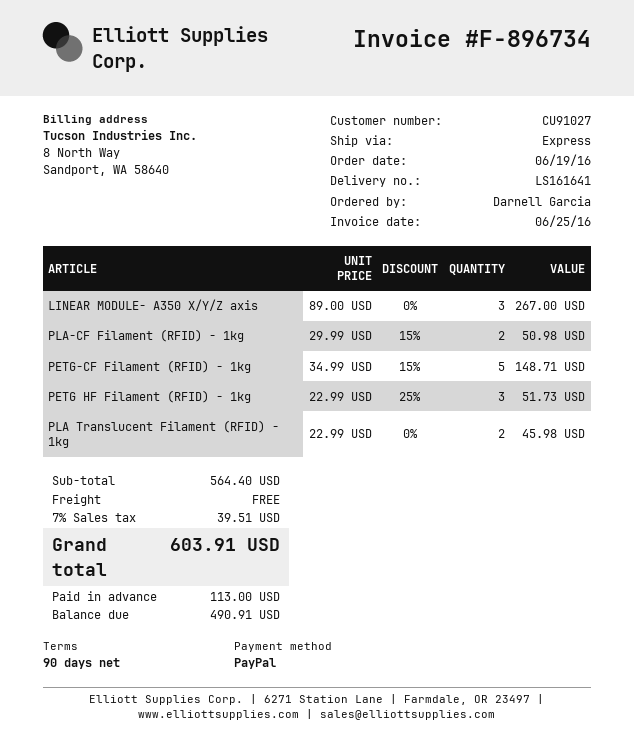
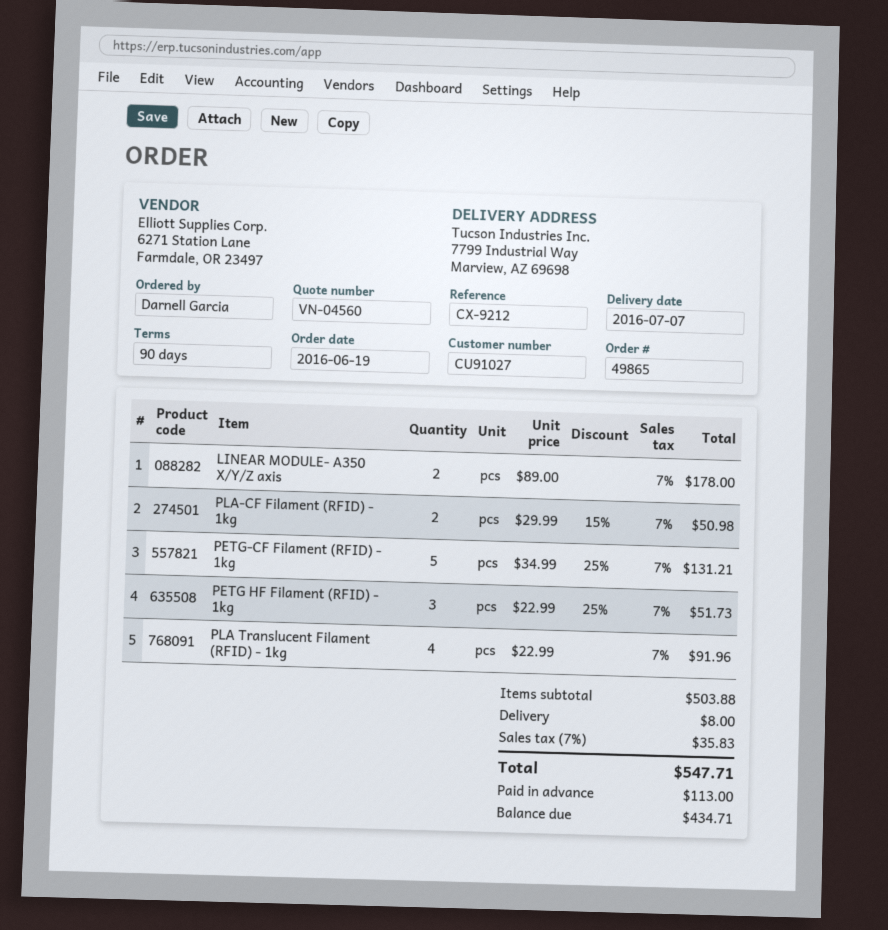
LINEAR MODULE- A350 X/Y/Z axis: 3 x 89.00 = 267.00 -> 2 x 89.00 = 178.00
PETG-CF Filament (RFID) - 1kg: 5 x 34.99 - 15% = 148.71 -> 5 x 34.99 - 25% = 131.21
PLA Translucent Filament (RFID) - 1kg: 2 x 22.99 = 45.98 -> 4 x 22.99 = 91.96
subtotal: 564.40 -> 503.88
shipping: 0.00 -> 8.00
tax: 7% = 39.51 -> 7% = 35.83
total: 603.91 -> 547.71
balance: 490.91 -> 434.71

